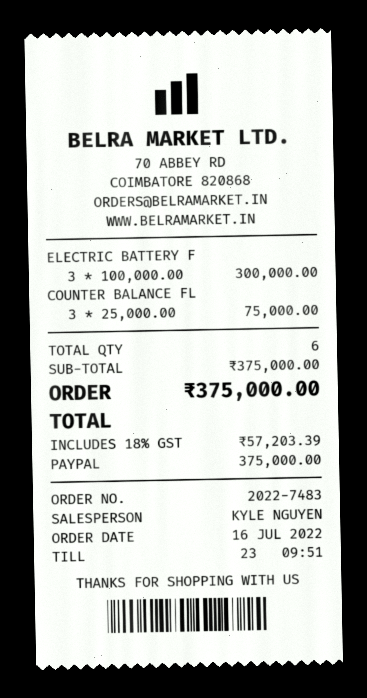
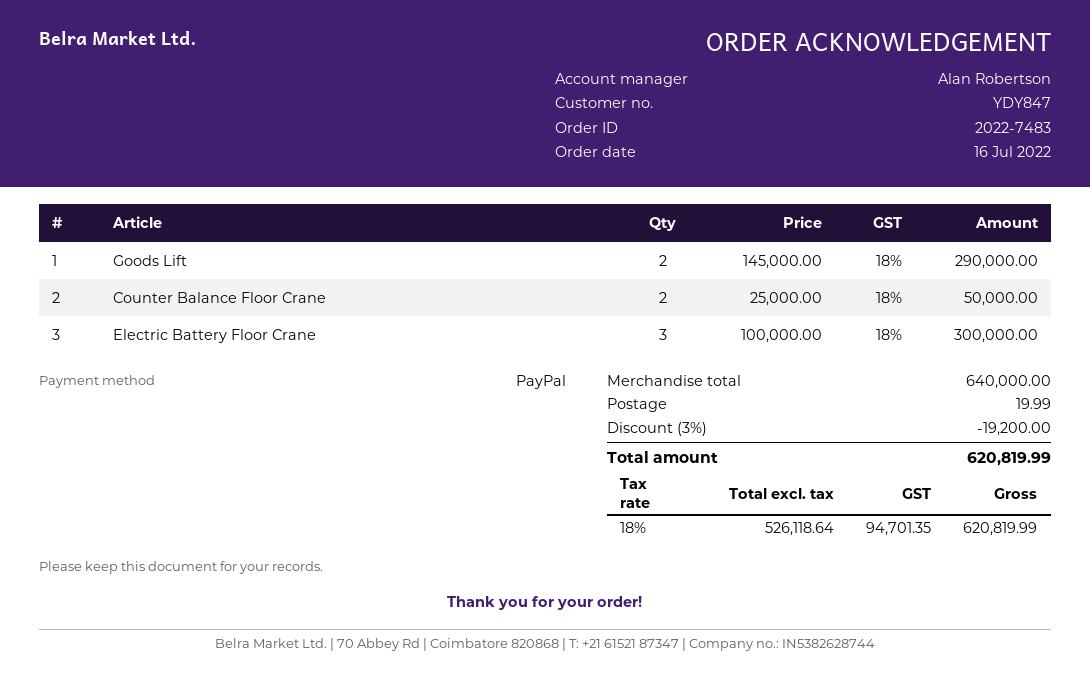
sales rep: KYLE NGUYEN -> Alan Robertson
COUNTER BALANCE FL: 3 x 25000.00 = 75000.00 -> 2 x 25000.00 = 50000.00
Goods Lift: none -> 2 x 145000.00 = 290000.00
subtotal: 375000.00 -> 640000.00
discount: none -> 3% = 19200.00
shipping: none -> 19.99
tax: 18% = 57203.39 -> 18% = 94701.35
total: 375000.00 -> 620819.99

